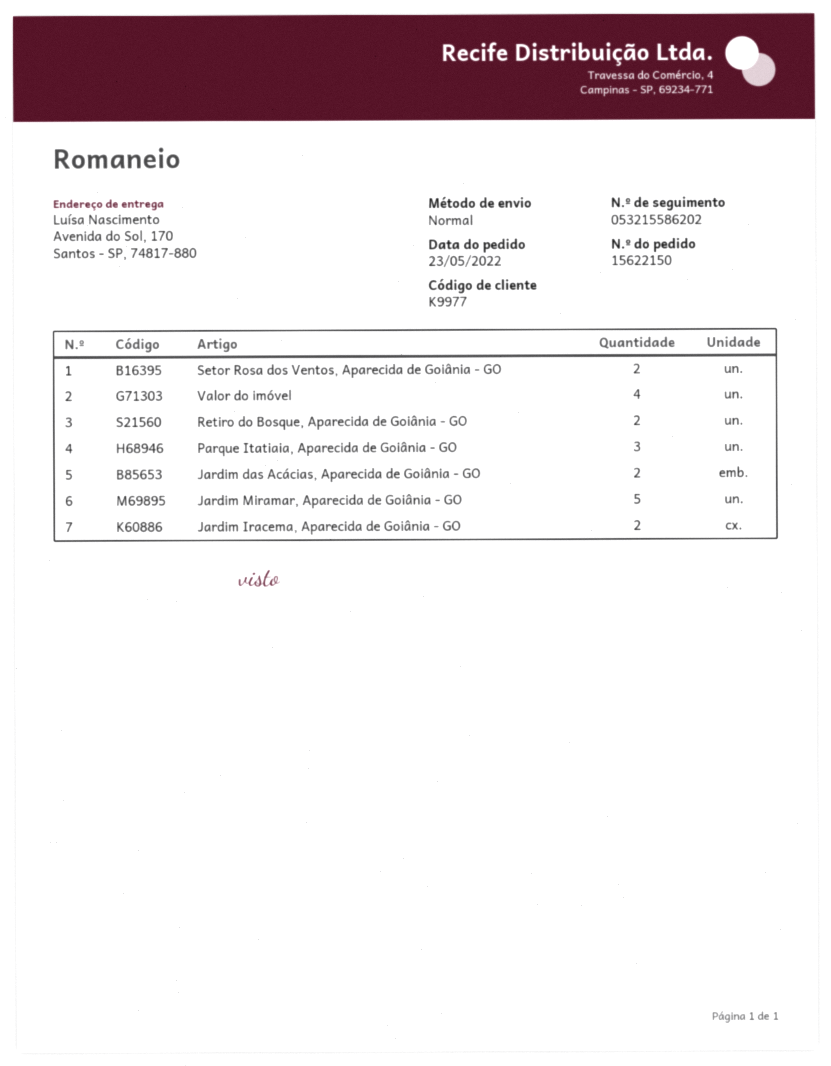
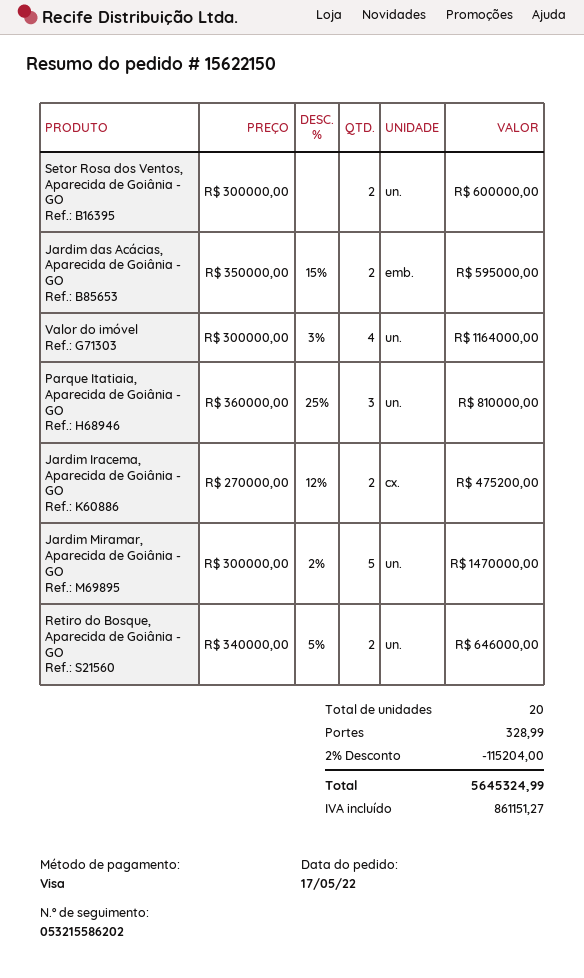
order date: 2022-05-23 -> 2022-05-17

